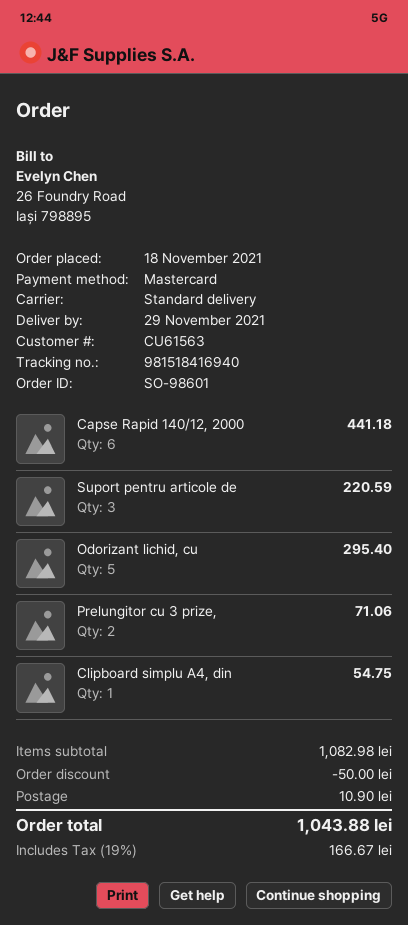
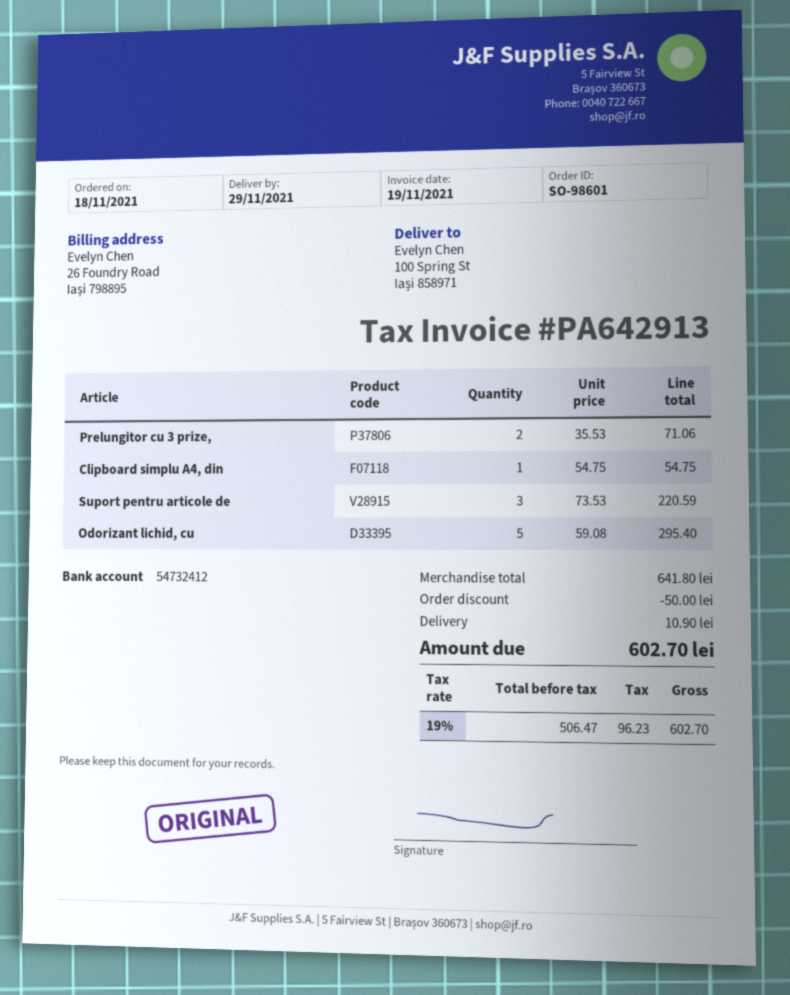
Capse Rapid 140/12, 2000: 6 for 441.18 -> none
subtotal: 1082.98 -> 641.80
tax: 19% = 166.67 -> 19% = 96.23
total: 1043.88 -> 602.70

